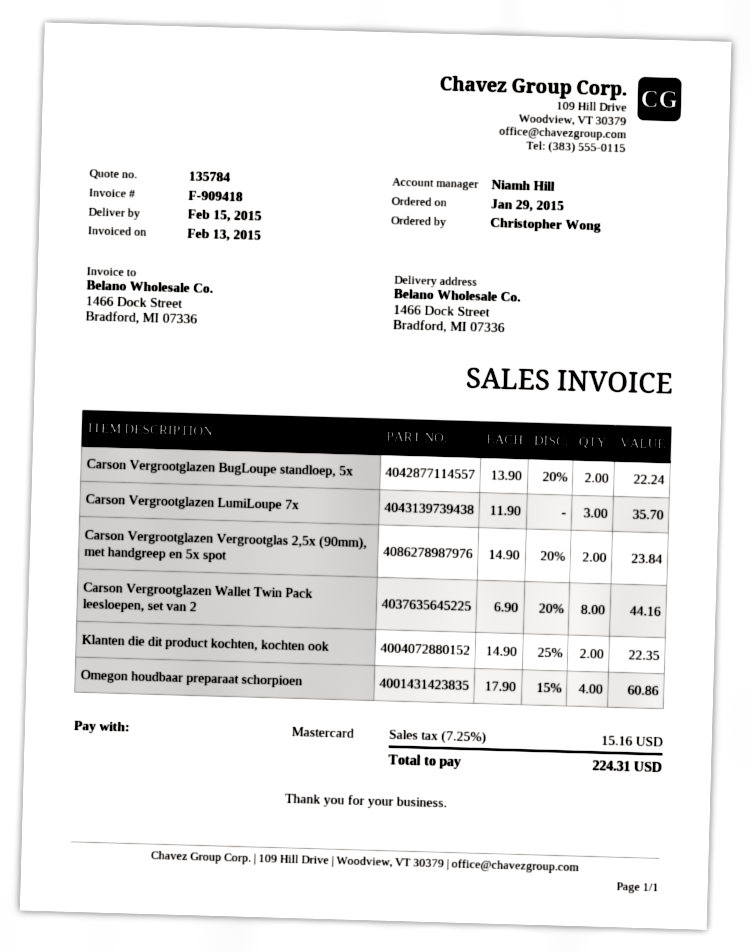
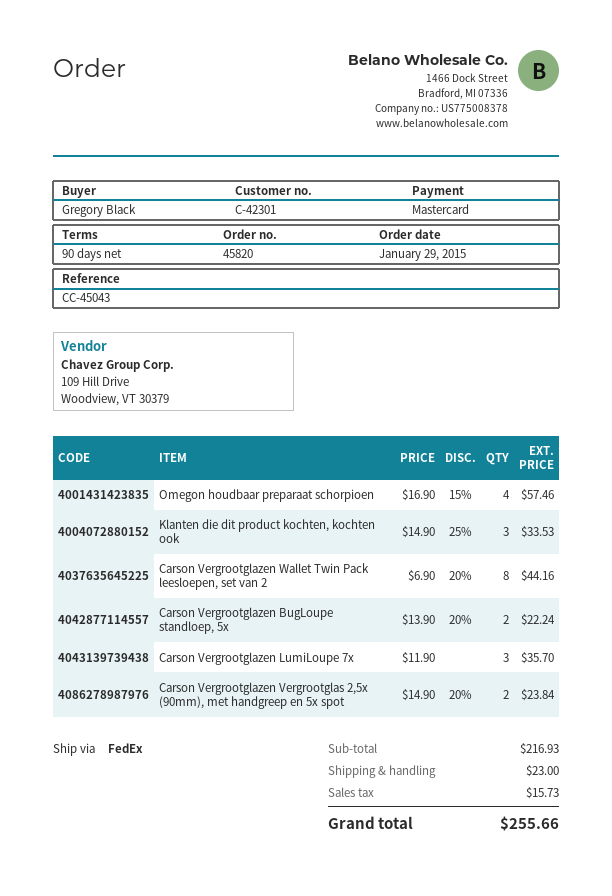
ordered by: Christopher Wong -> Gregory Black
Klanten die dit product kochten, kochten ook: 2 x 14.90 - 25% = 22.35 -> 3 x 14.90 - 25% = 33.53
Omegon houdbaar preparaat schorpioen: 4 x 17.90 - 15% = 60.86 -> 4 x 16.90 - 15% = 57.46
shipping: none -> 23.00
tax: 15.16 -> 15.73
total: 224.31 -> 255.66

